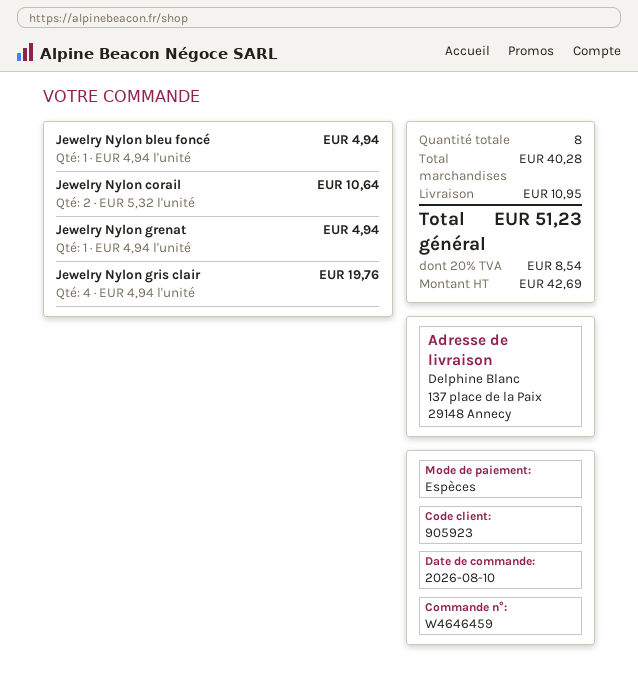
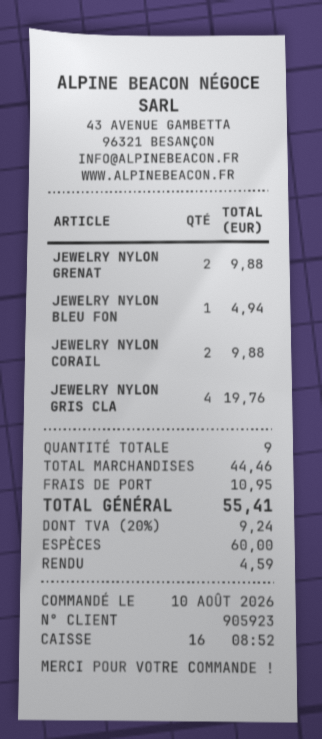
Jewelry Nylon corail: 2 for 10.64 -> 2 for 9.88
Jewelry Nylon grenat: 1 for 4.94 -> 2 for 9.88
total quantity: 8 -> 9
subtotal: 40.28 -> 44.46
tax: 20% = 8.54 -> 20% = 9.24
total: 51.23 -> 55.41

